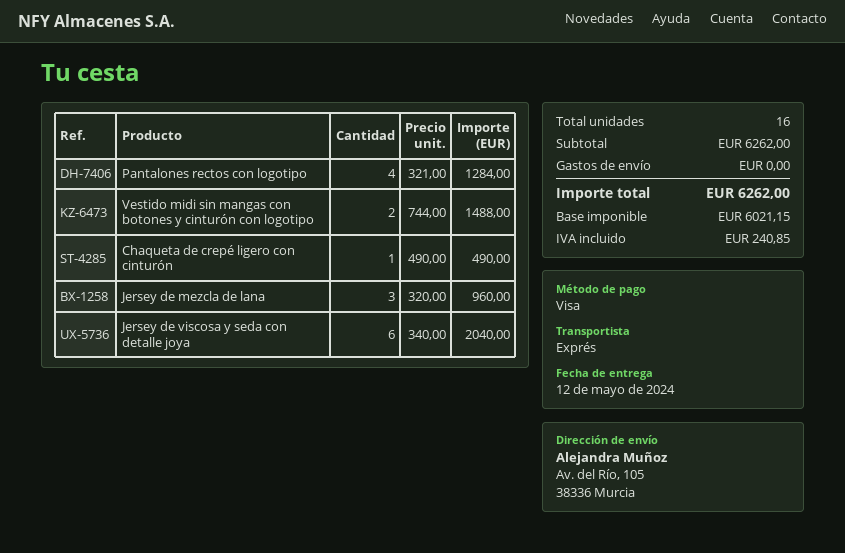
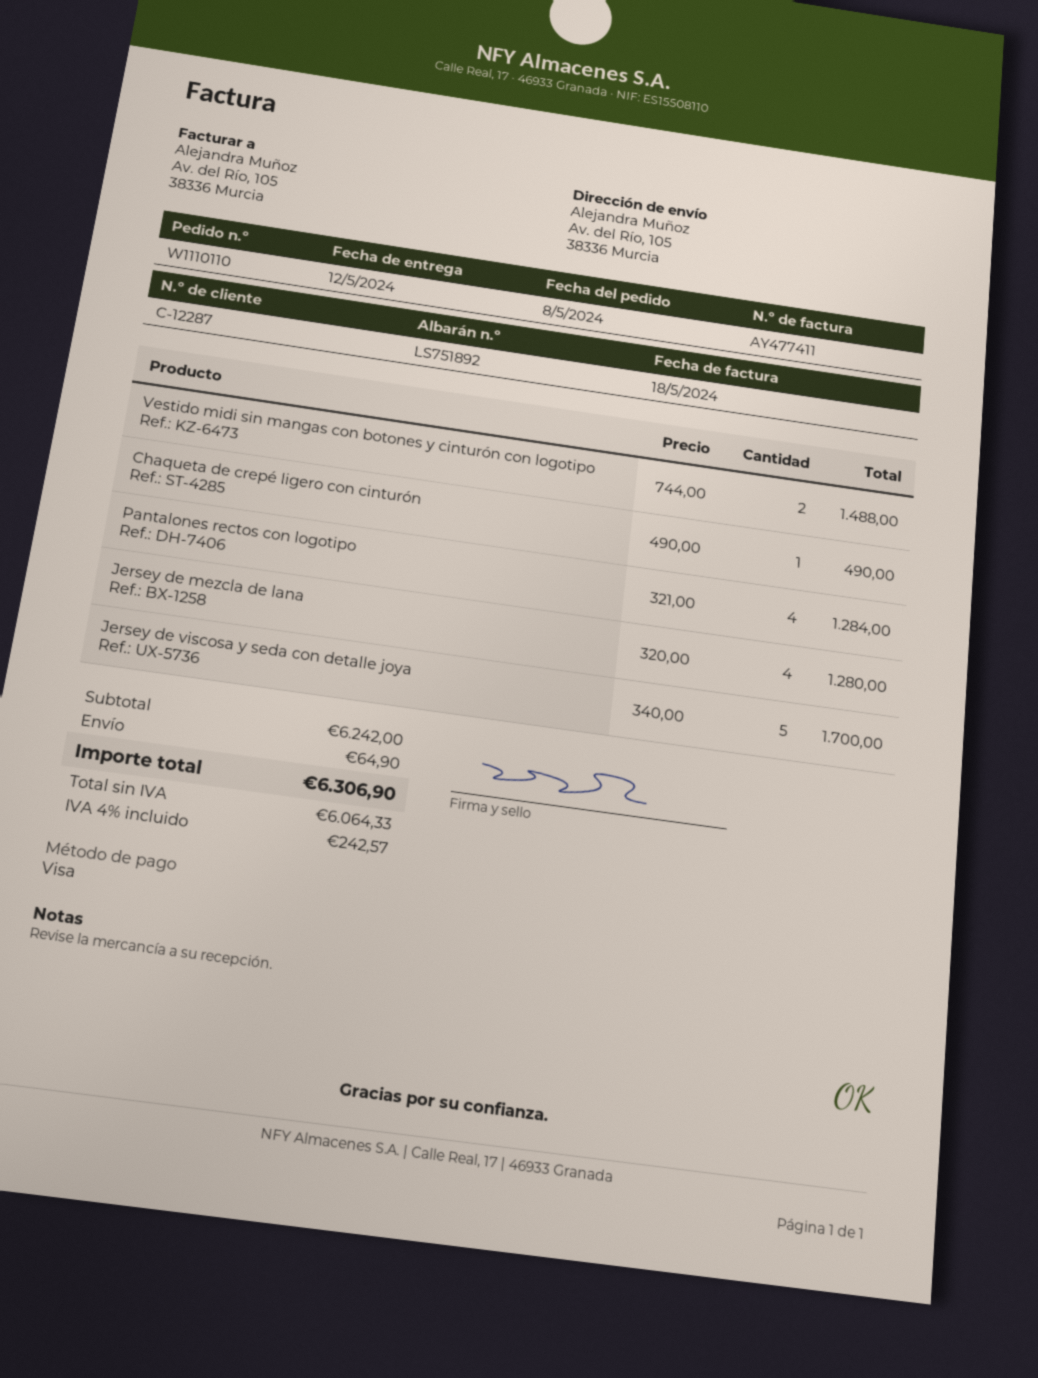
Jersey de mezcla de lana: 3 x 320.00 = 960.00 -> 4 x 320.00 = 1280.00
Jersey de viscosa y seda con detalle joya: 6 x 340.00 = 2040.00 -> 5 x 340.00 = 1700.00
subtotal: 6262.00 -> 6242.00
shipping: 0.00 -> 64.90
net: 6021.15 -> 6064.33
tax: 240.85 -> 242.57
total: 6262.00 -> 6306.90

